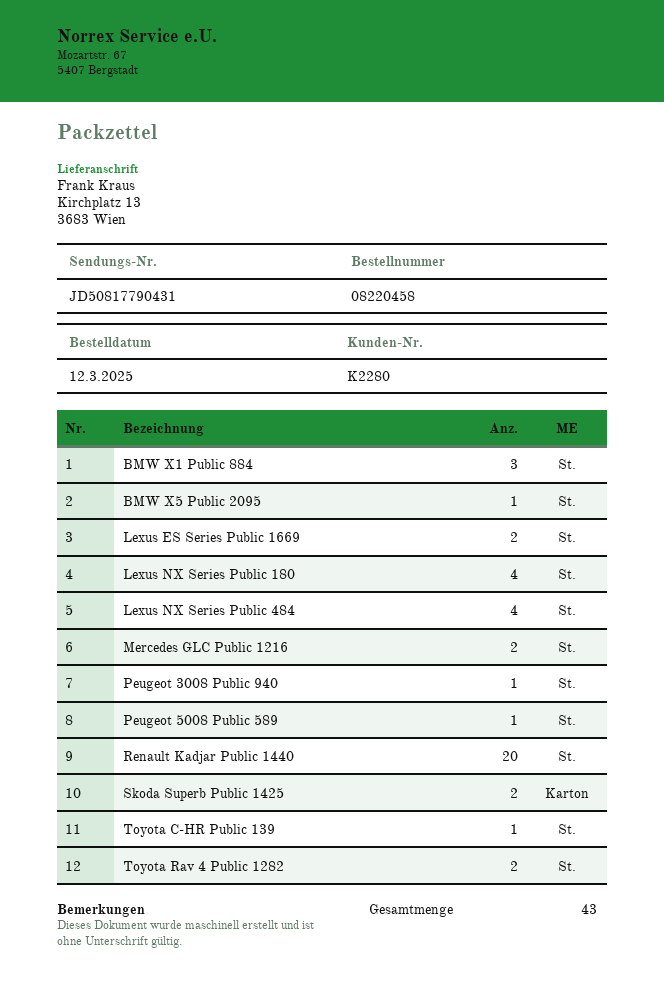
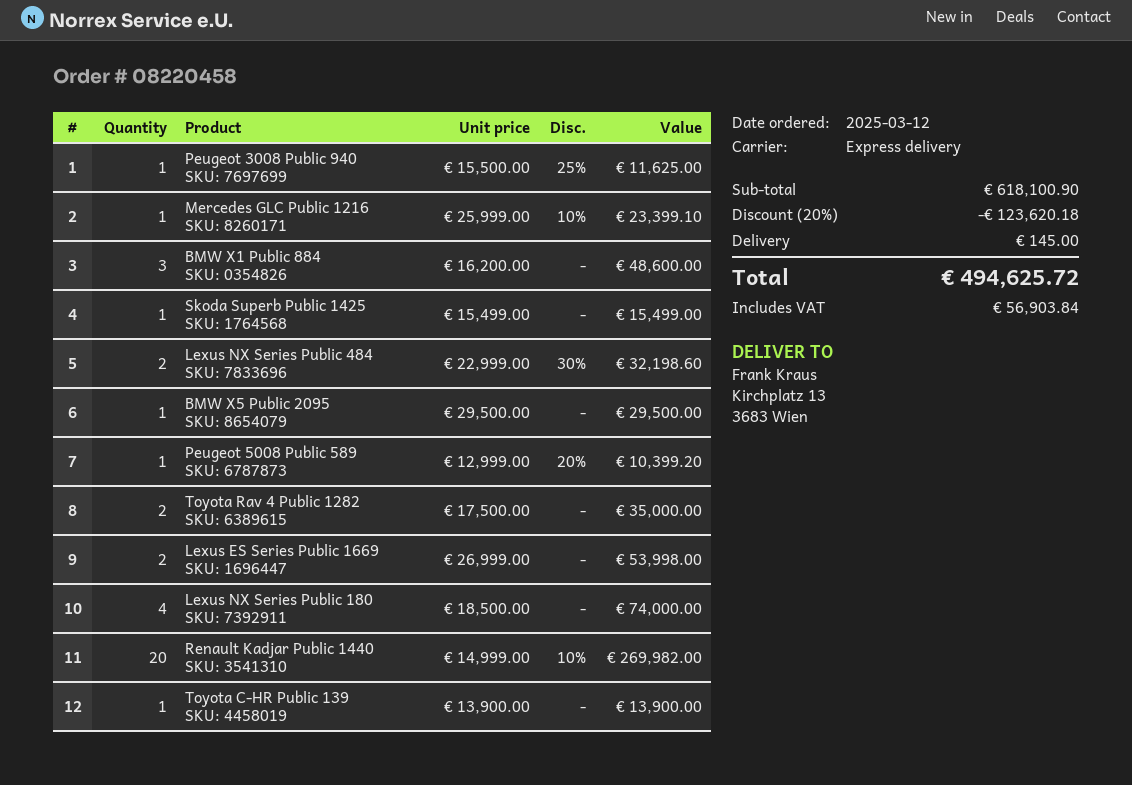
Lexus NX Series Public 484: 4 -> 2
Mercedes GLC Public 1216: 2 -> 1
Skoda Superb Public 1425: 2 -> 1

